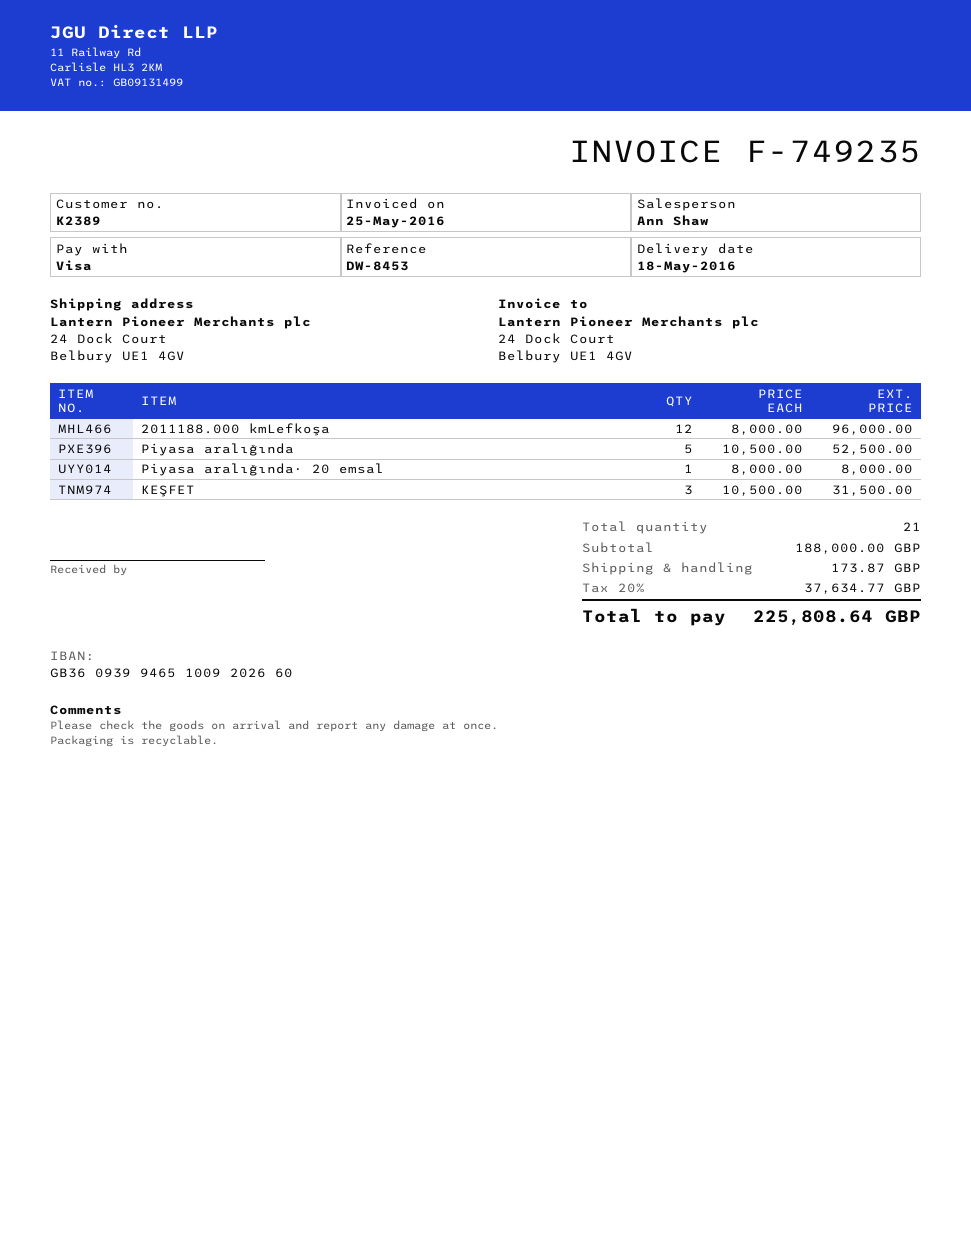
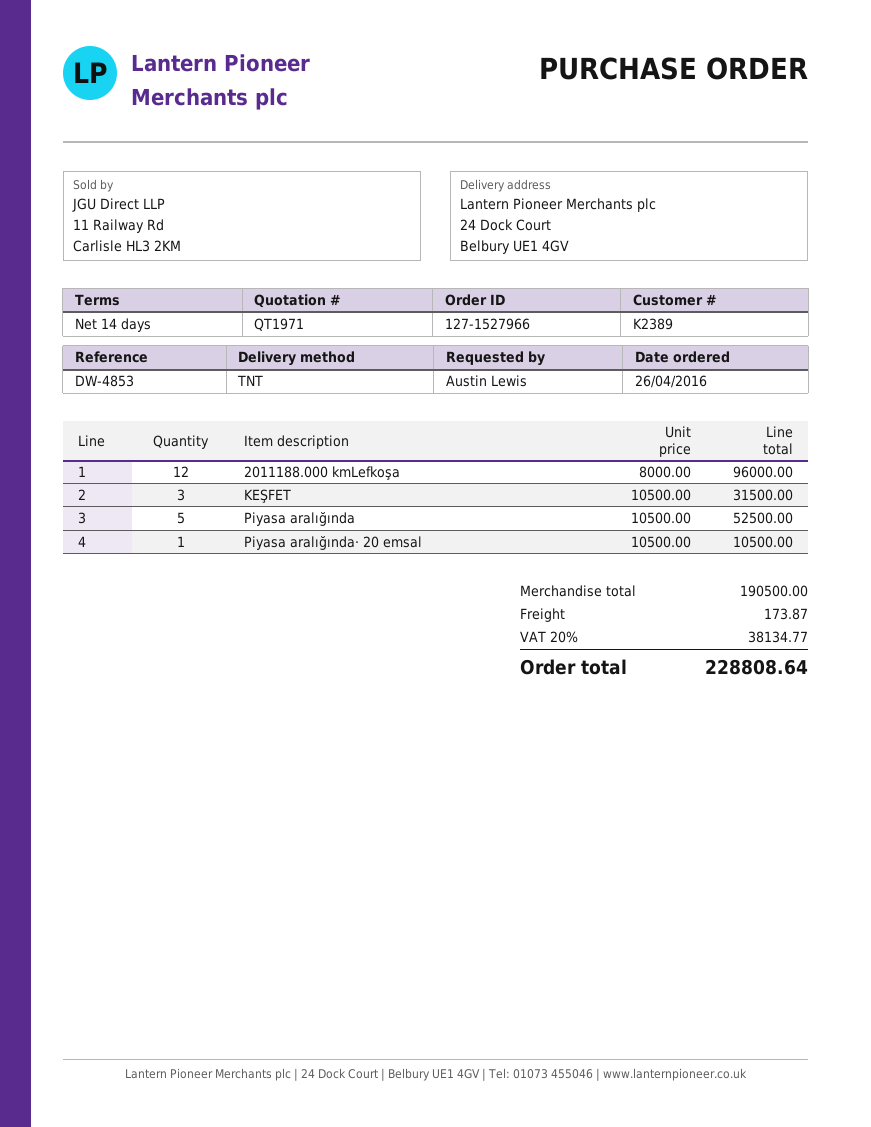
reference: DW-8453 -> DW-4853
Piyasa aralığında· 20 emsal: 1 x 8000.00 = 8000.00 -> 1 x 10500.00 = 10500.00
subtotal: 188000.00 -> 190500.00
tax: 20% = 37634.77 -> 20% = 38134.77
total: 225808.64 -> 228808.64

